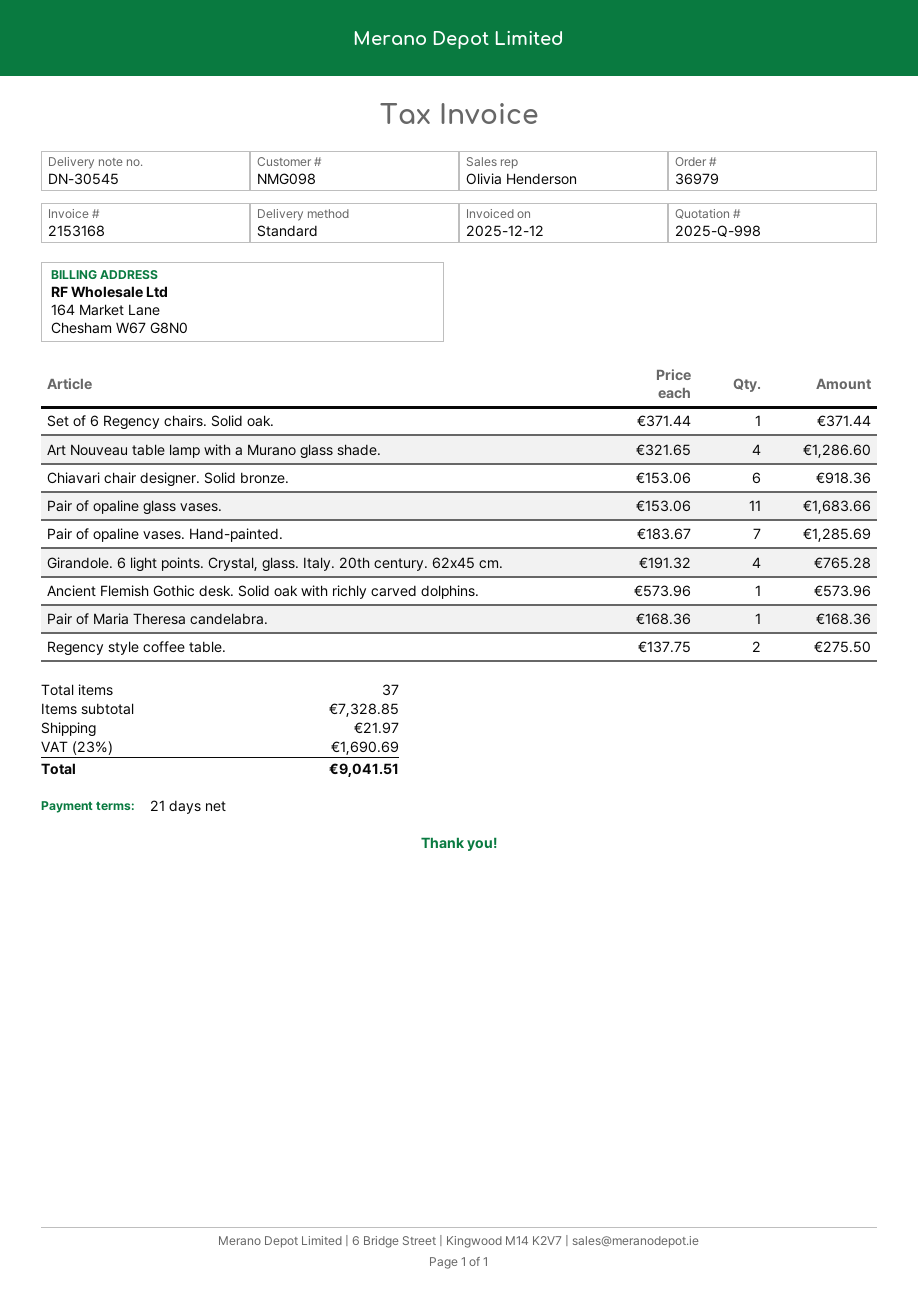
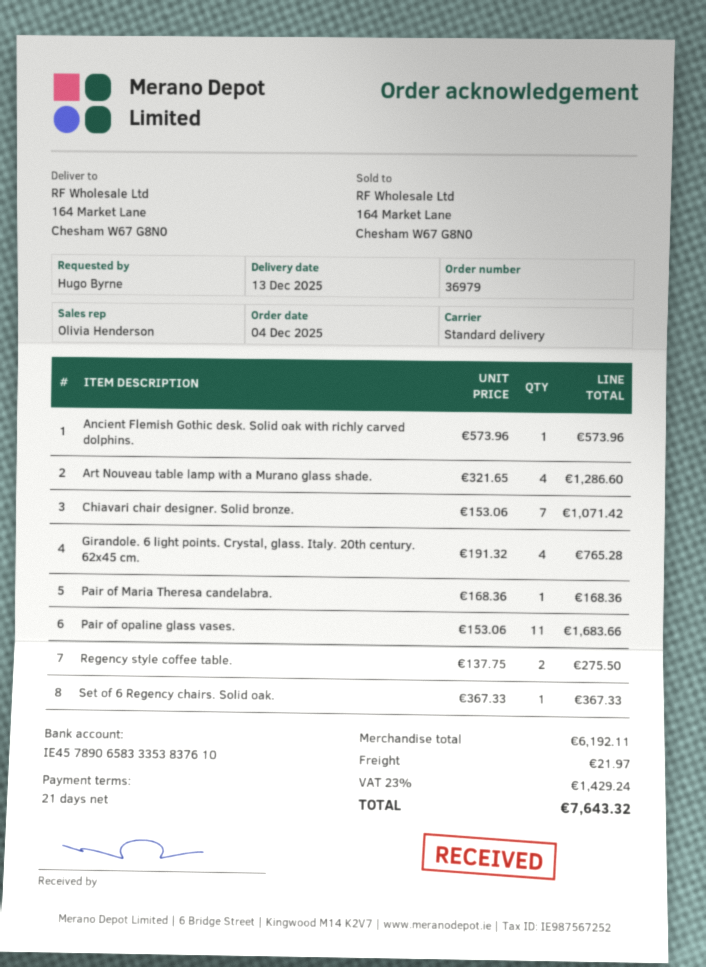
Set of 6 Regency chairs. Solid oak.: 1 x 371.44 = 371.44 -> 1 x 367.33 = 367.33
Chiavari chair designer. Solid bronze.: 6 x 153.06 = 918.36 -> 7 x 153.06 = 1071.42
Pair of opaline vases. Hand-painted.: 7 x 183.67 = 1285.69 -> none
subtotal: 7328.85 -> 6192.11
tax: 23% = 1690.69 -> 23% = 1429.24
total: 9041.51 -> 7643.32

